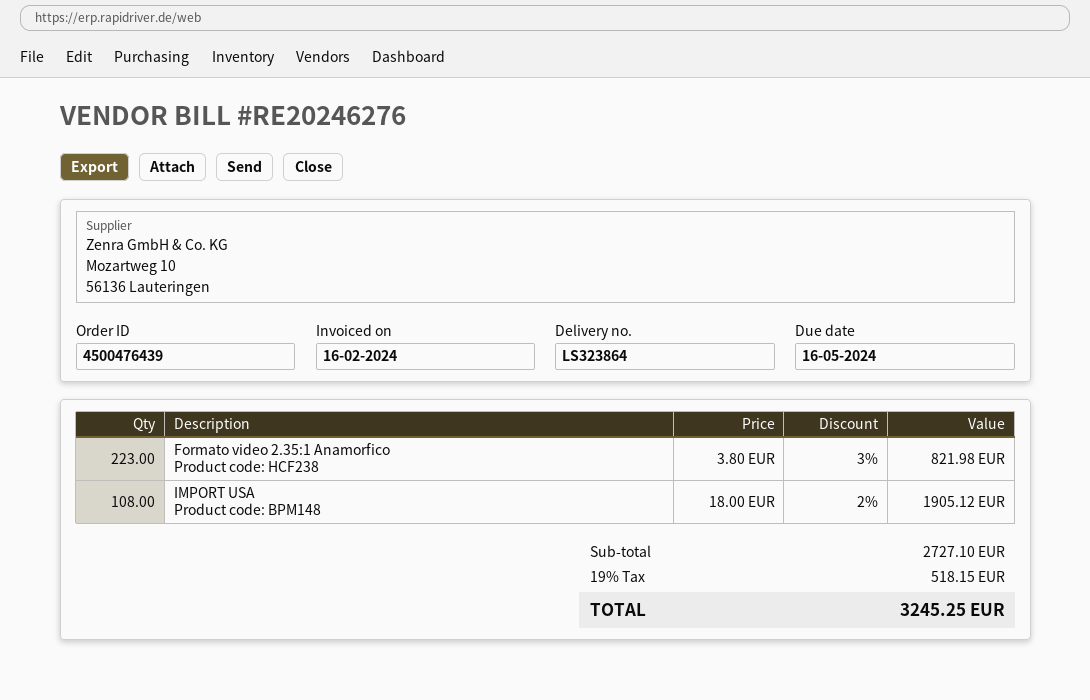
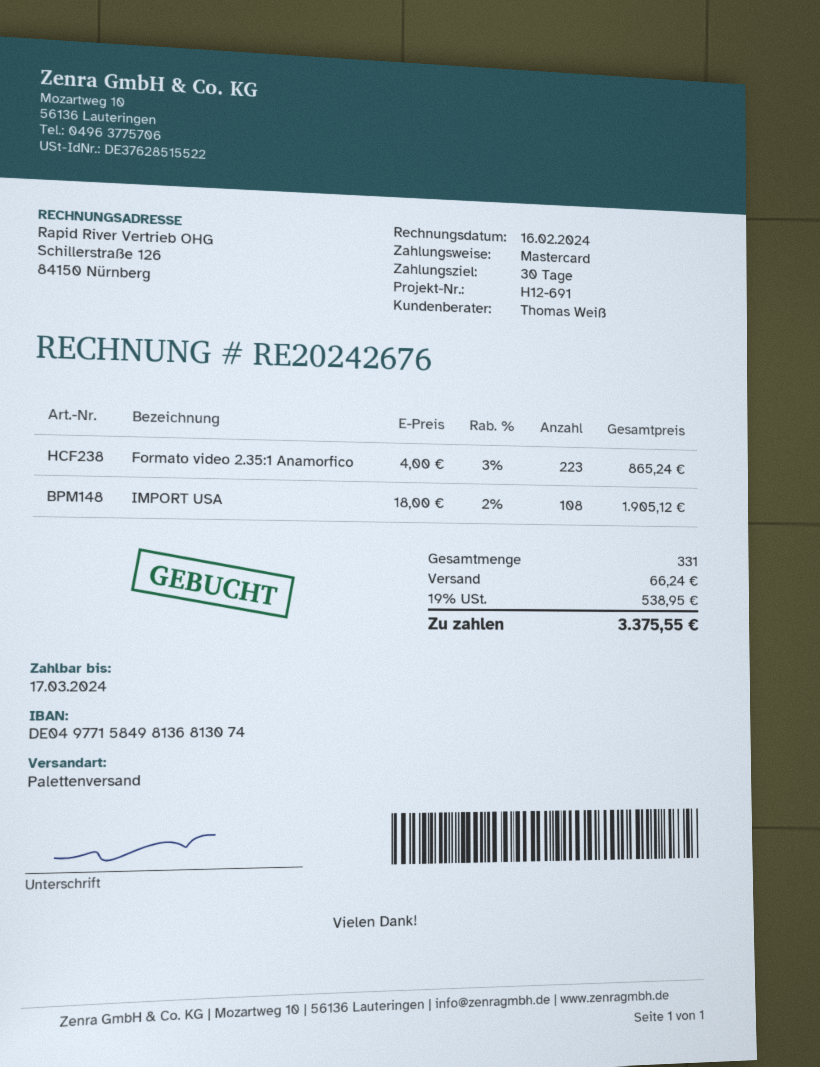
invoice number: RE20246276 -> RE20242676
due date: 2024-05-16 -> 2024-03-17
Formato video 2.35:1 Anamorfico: 223 x 3.80 - 3% = 821.98 -> 223 x 4.00 - 3% = 865.24
shipping: none -> 66.24
tax: 19% = 518.15 -> 19% = 538.95
total: 3245.25 -> 3375.55

